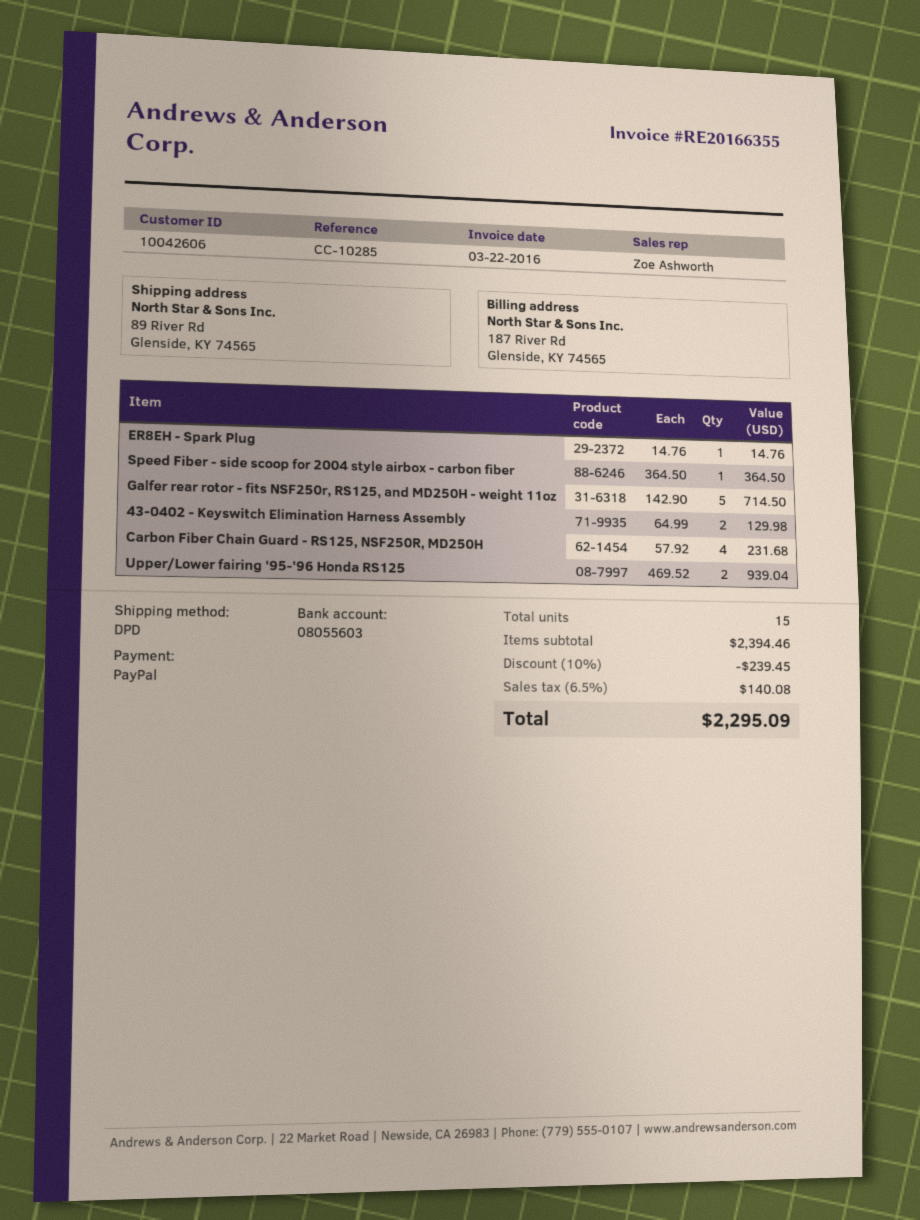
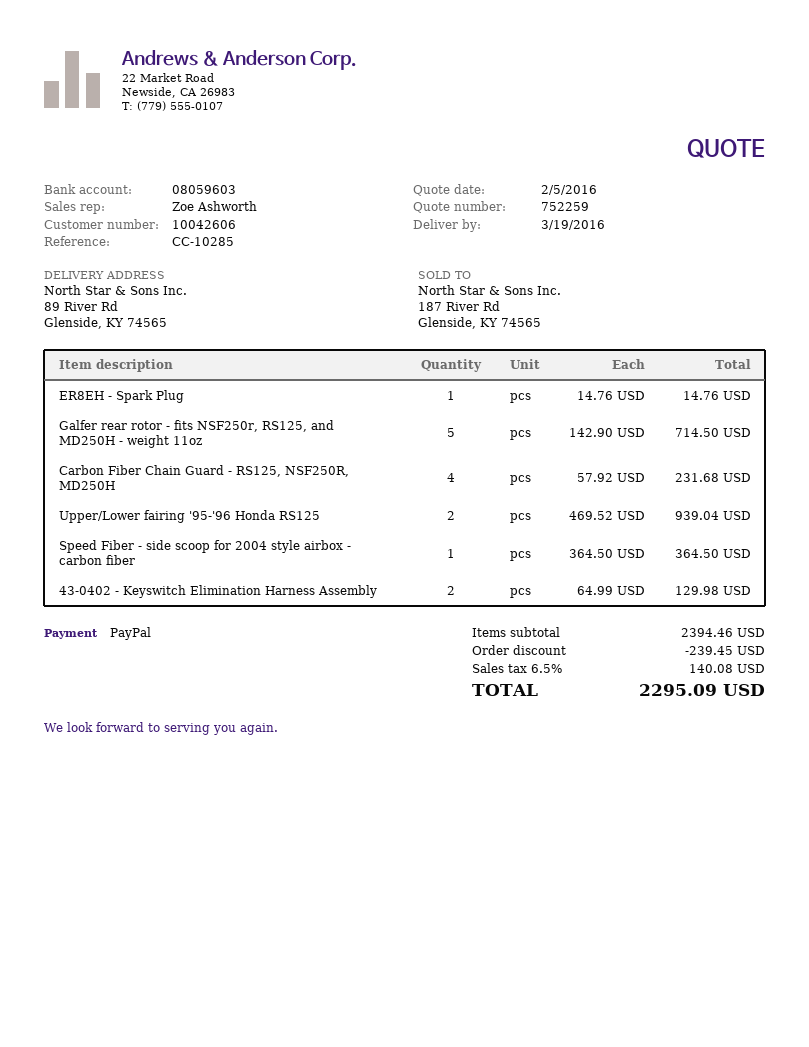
bank account: 08055603 -> 08059603

